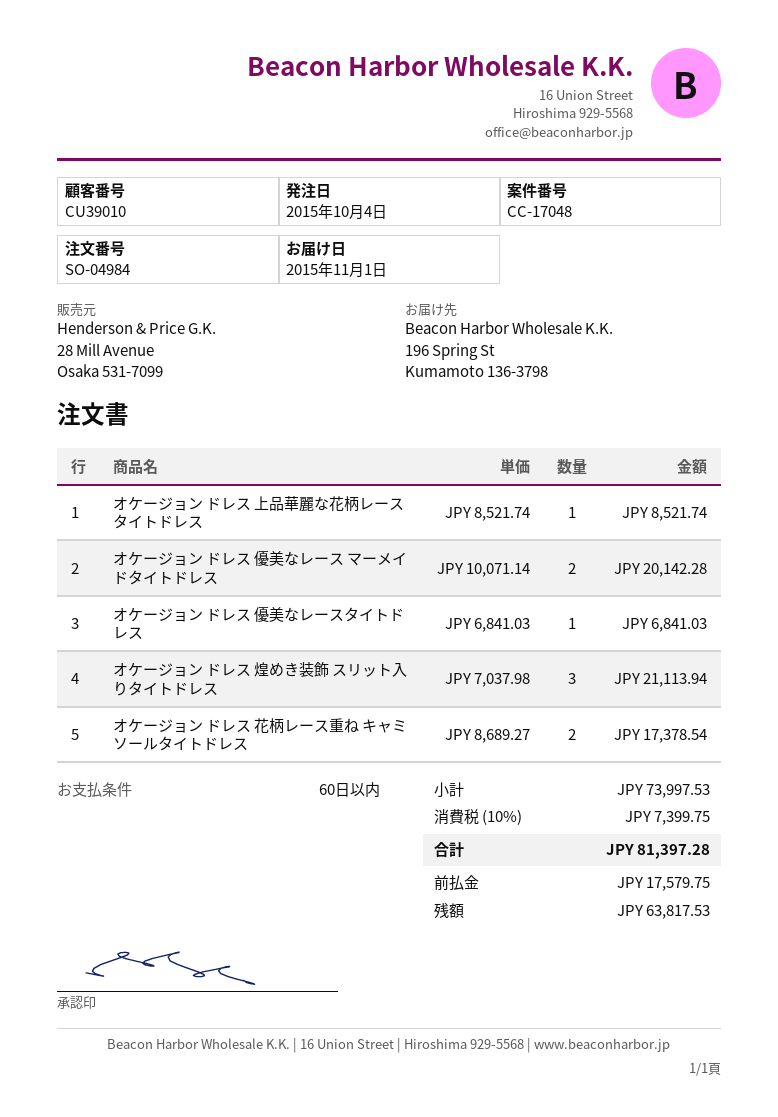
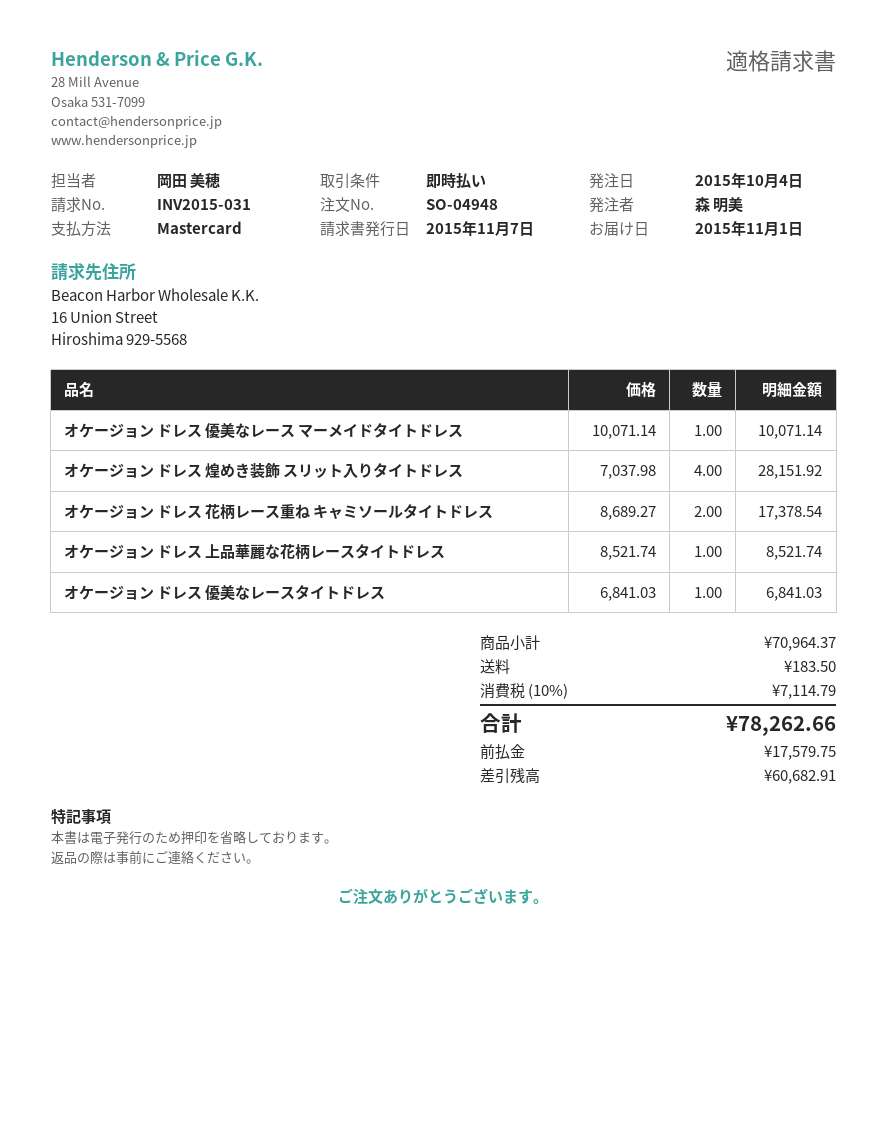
order number: SO-04984 -> SO-04948
payment terms: 60 days -> on receipt
オケージョン ドレス 優美なレース マーメイドタイトドレス: 2 x 10071.14 = 20142.28 -> 1 x 10071.14 = 10071.14
オケージョン ドレス 煌めき装飾 スリット入りタイトドレス: 3 x 7037.98 = 21113.94 -> 4 x 7037.98 = 28151.92
subtotal: 73997.53 -> 70964.37
shipping: none -> 183.50
tax: 10% = 7399.75 -> 10% = 7114.79
total: 81397.28 -> 78262.66
balance: 63817.53 -> 60682.91

